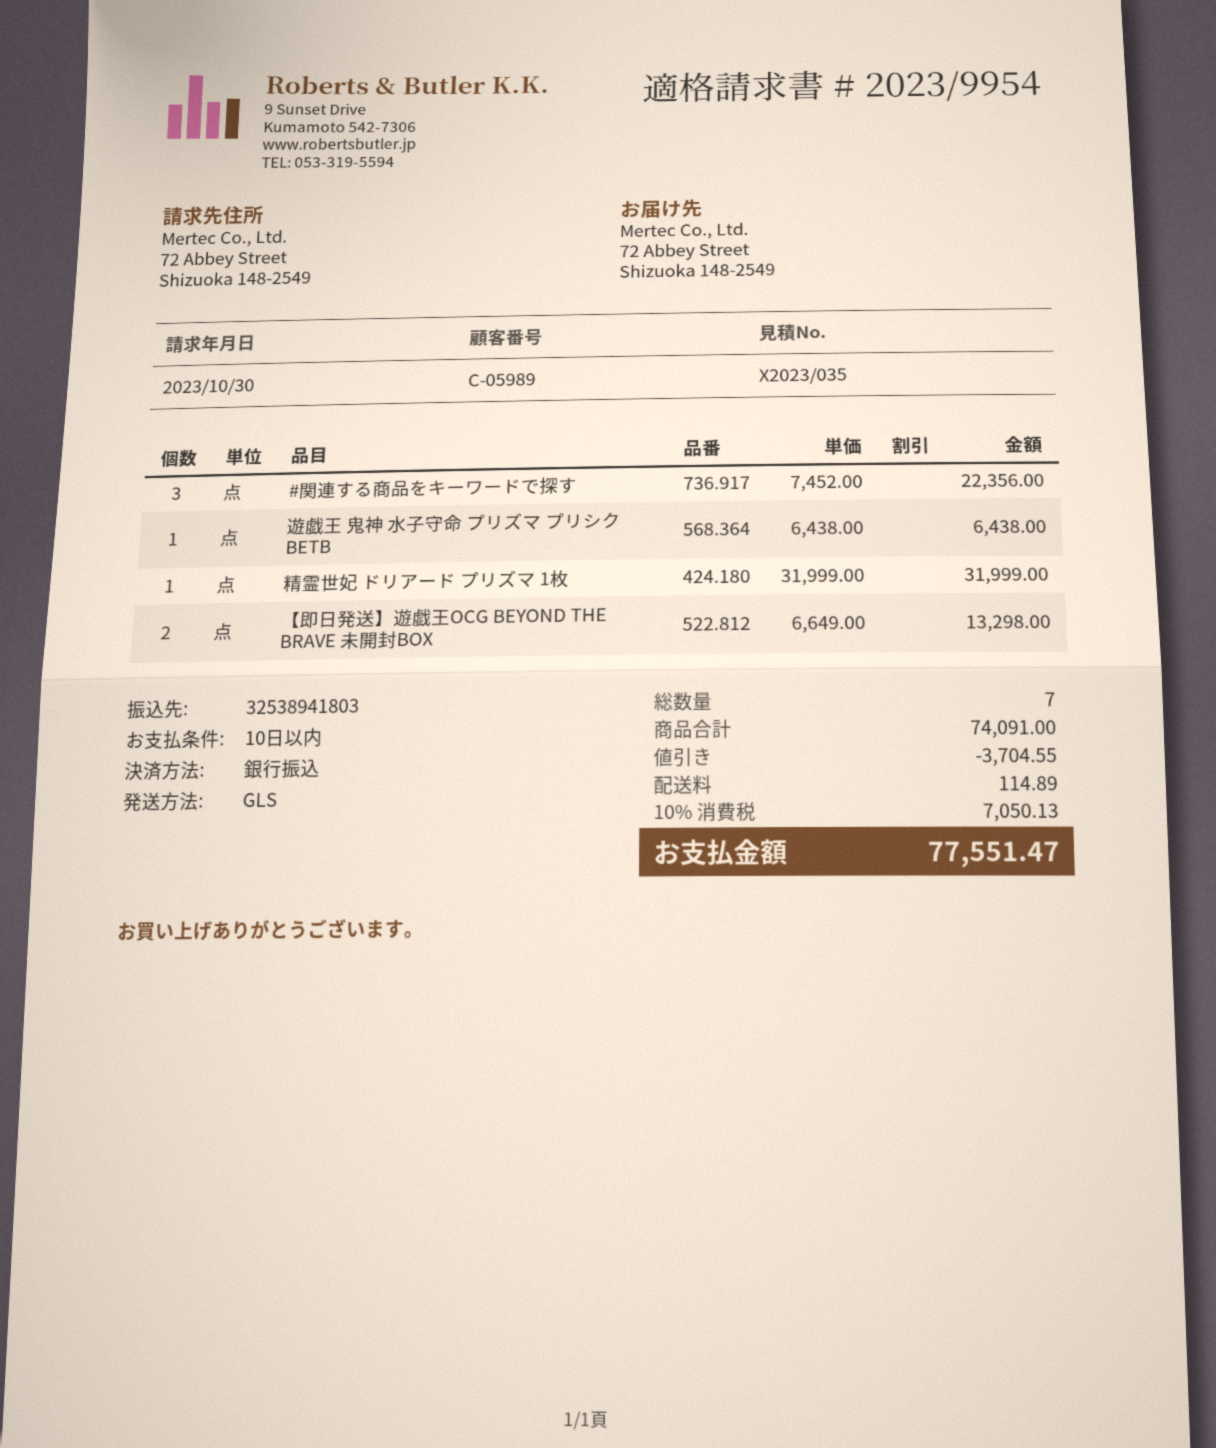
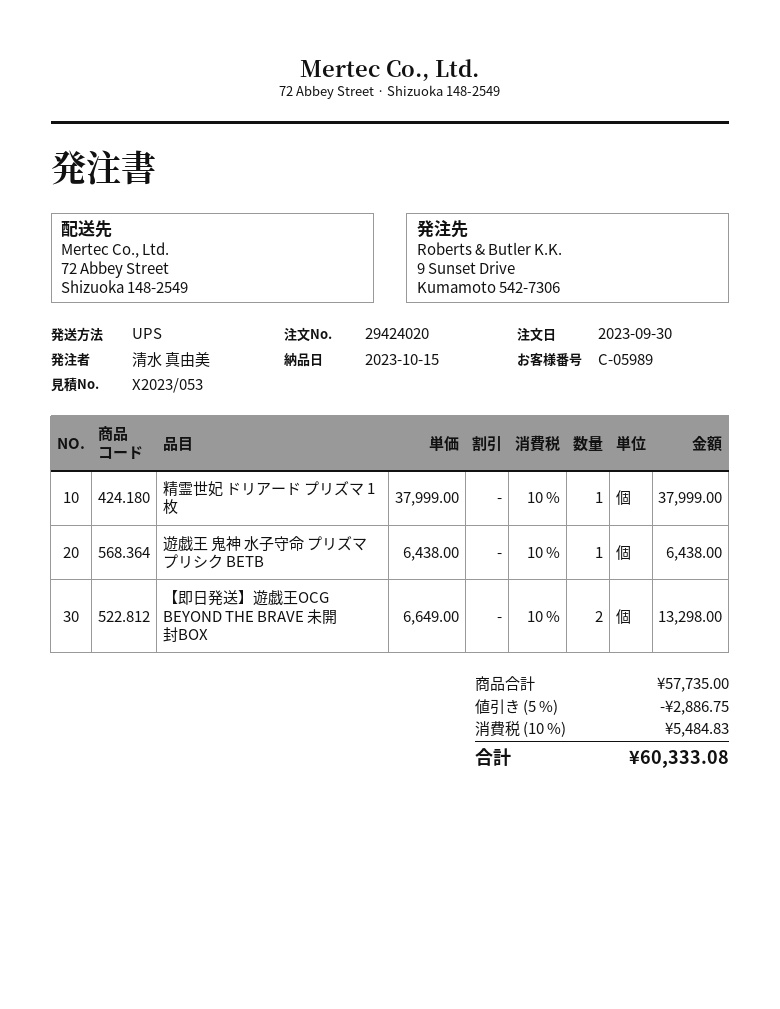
quote number: X2023/035 -> X2023/053
shipping method: GLS -> UPS
#関連する商品をキーワードで探す: 3 x 7452.00 = 22356.00 -> none
精霊世妃 ドリアード プリズマ 1枚: 1 x 31999.00 = 31999.00 -> 1 x 37999.00 = 37999.00
subtotal: 74091.00 -> 57735.00
discount: 3704.55 -> 2886.75
shipping: 114.89 -> none
tax: 10% = 7050.13 -> 10% = 5484.83
total: 77551.47 -> 60333.08

